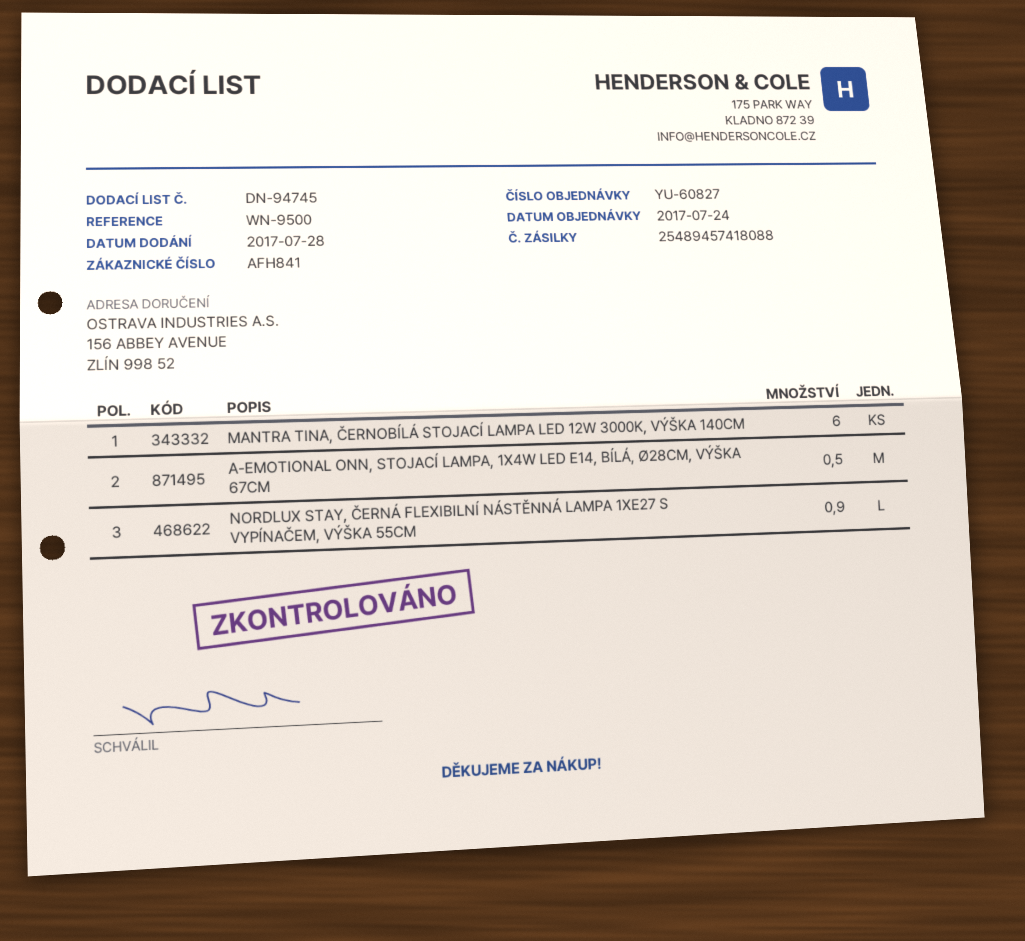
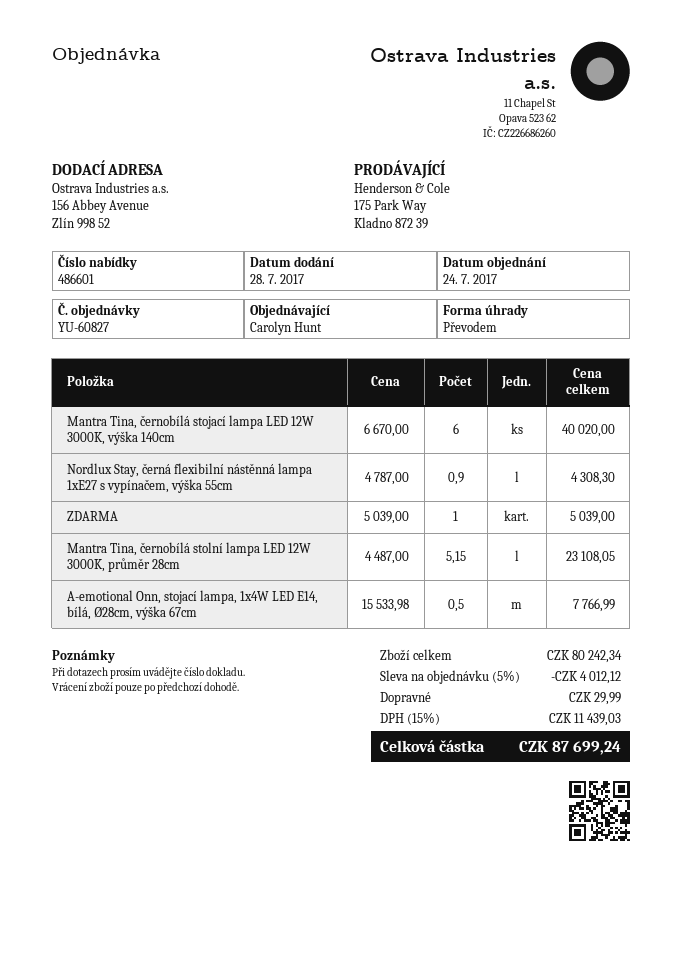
ZDARMA: none -> 1
Mantra Tina, černobílá stolní lampa LED 12W 3000K, průměr 28cm: none -> 5.15

